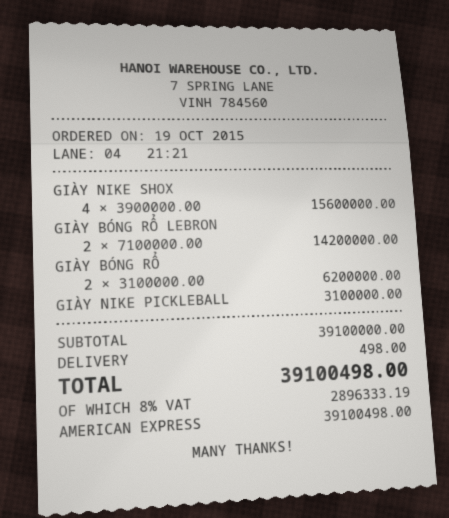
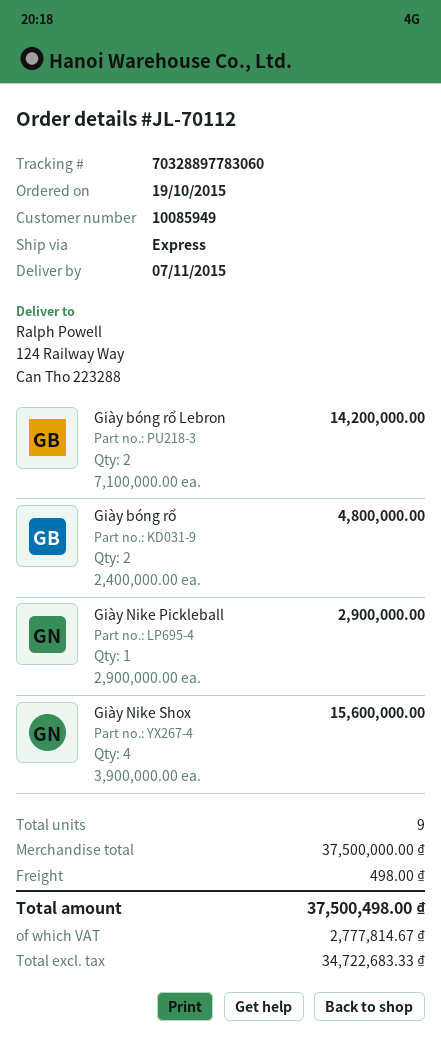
GIÀY BÓNG RỔ: 2 x 3100000.00 = 6200000.00 -> 2 x 2400000.00 = 4800000.00
GIÀY NIKE PICKLEBALL: 1 x 3100000.00 = 3100000.00 -> 1 x 2900000.00 = 2900000.00
subtotal: 39100000.00 -> 37500000.00
tax: 2896333.19 -> 2777814.67
total: 39100498.00 -> 37500498.00

